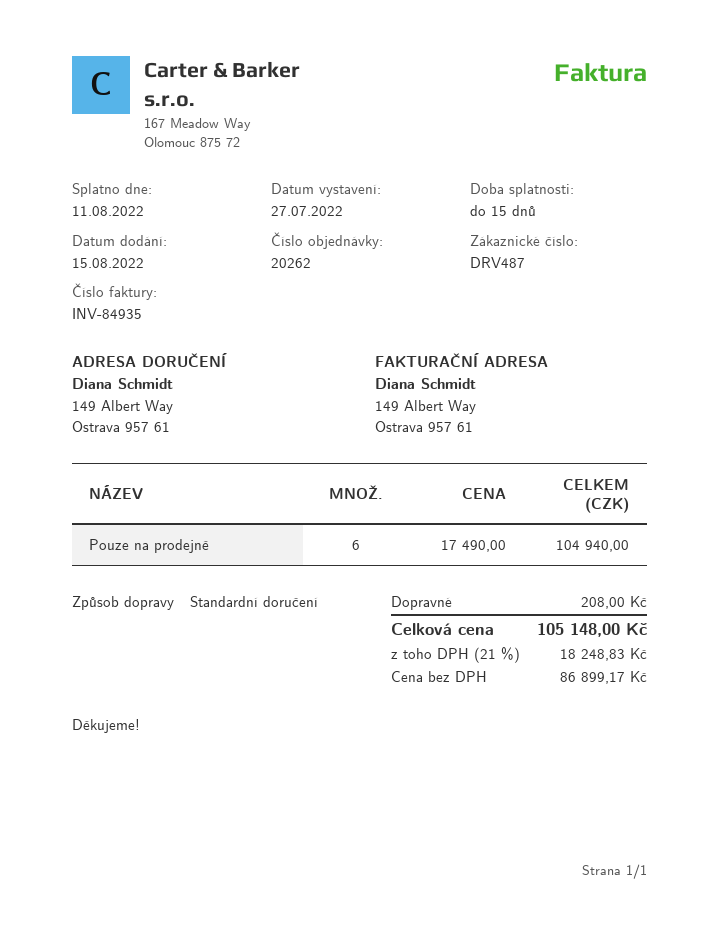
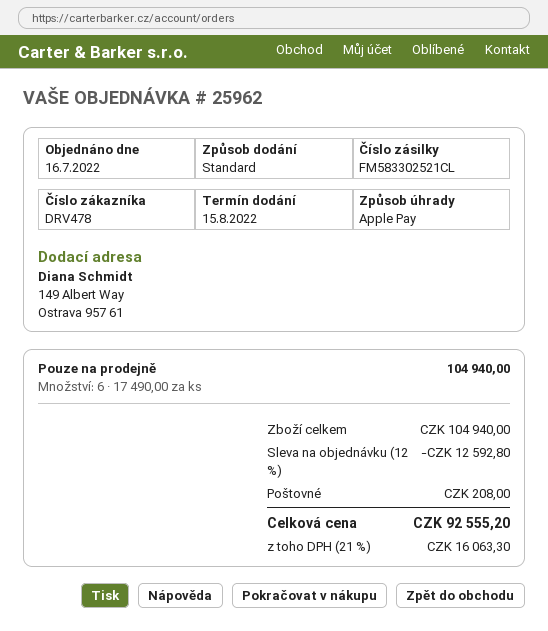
order number: 20262 -> 25962
customer number: DRV487 -> DRV478
discount: none -> 12% = 12592.80
tax: 21% = 18248.83 -> 21% = 16063.30
total: 105148.00 -> 92555.20

